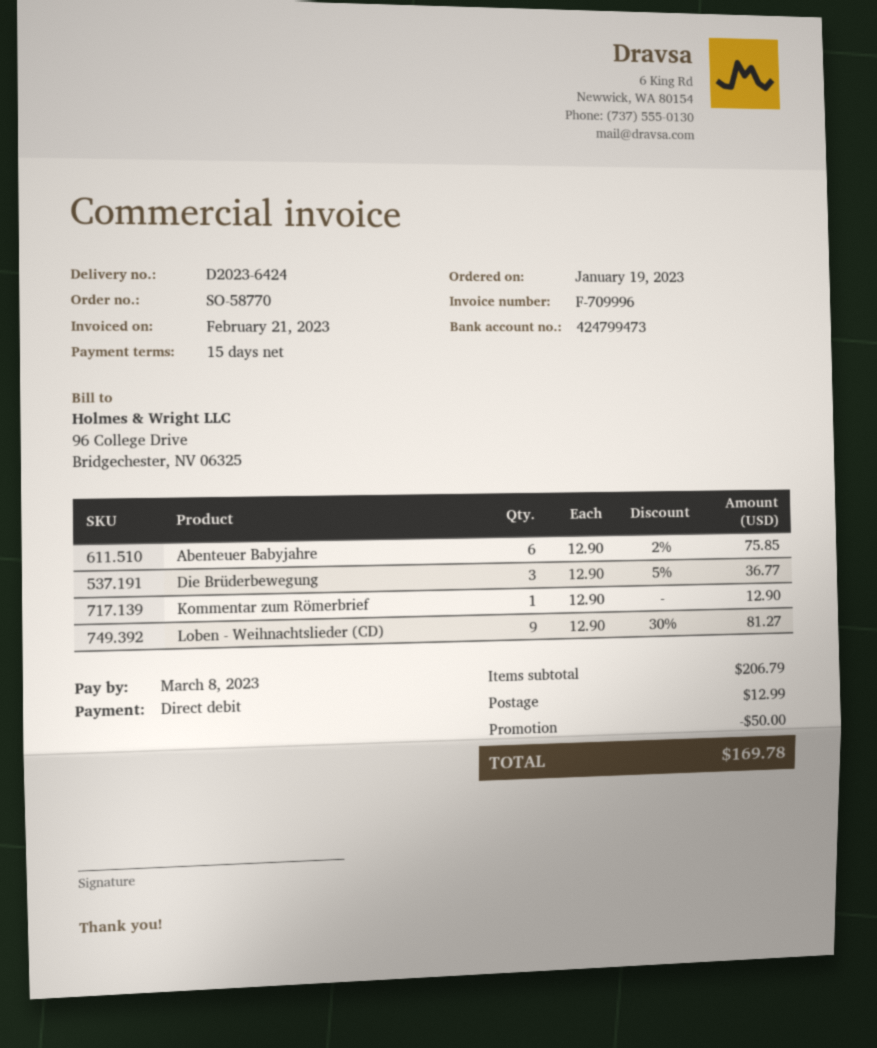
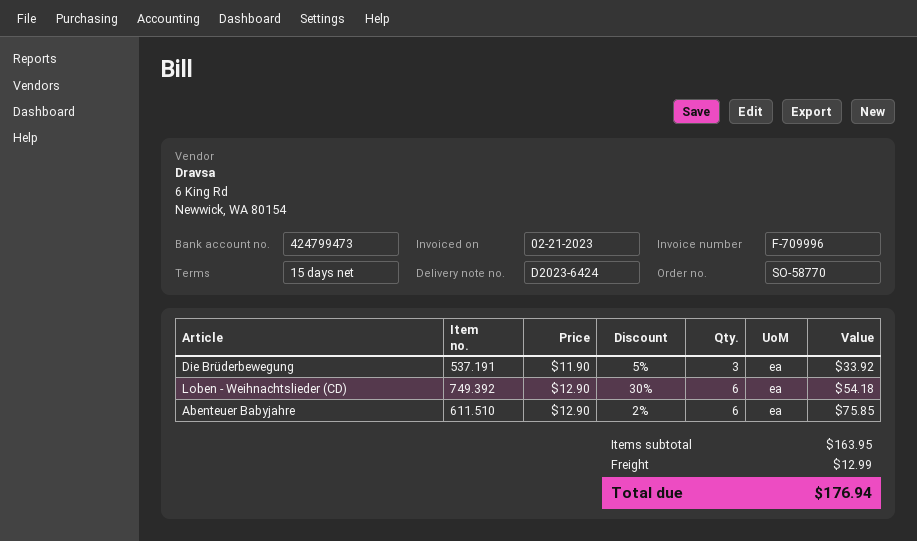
Die Brüderbewegung: 3 x 12.90 - 5% = 36.77 -> 3 x 11.90 - 5% = 33.92
Kommentar zum Römerbrief: 1 x 12.90 = 12.90 -> none
Loben - Weihnachtslieder (CD): 9 x 12.90 - 30% = 81.27 -> 6 x 12.90 - 30% = 54.18
subtotal: 206.79 -> 163.95
discount: 50.00 -> none
total: 169.78 -> 176.94

